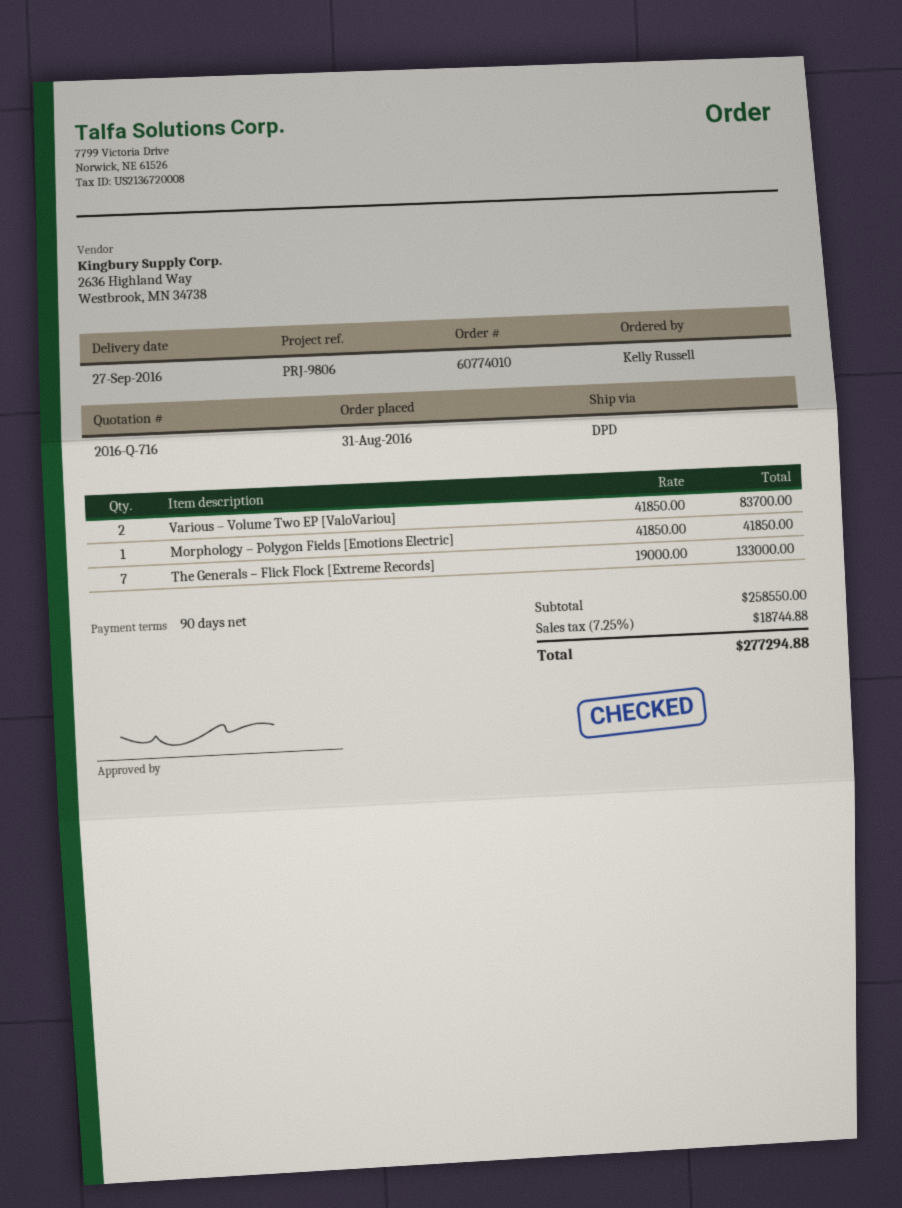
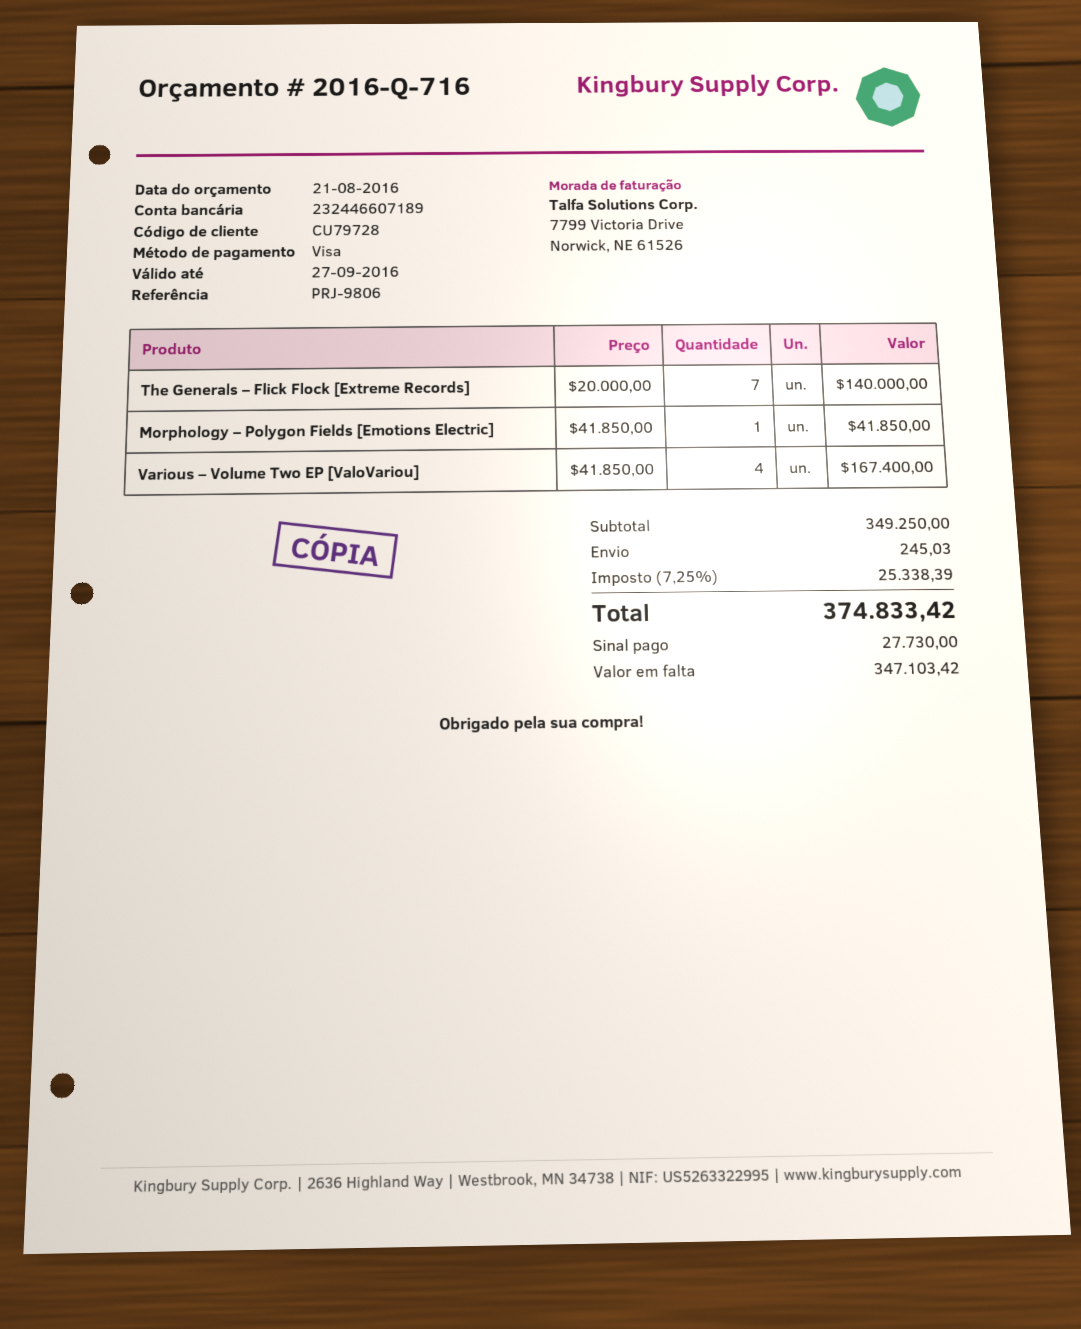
Various – Volume Two EP [ValoVariou]: 2 x 41850.00 = 83700.00 -> 4 x 41850.00 = 167400.00
The Generals – Flick Flock [Extreme Records]: 7 x 19000.00 = 133000.00 -> 7 x 20000.00 = 140000.00
subtotal: 258550.00 -> 349250.00
shipping: none -> 245.03
tax: 7.25% = 18744.88 -> 7.25% = 25338.39
total: 277294.88 -> 374833.42

